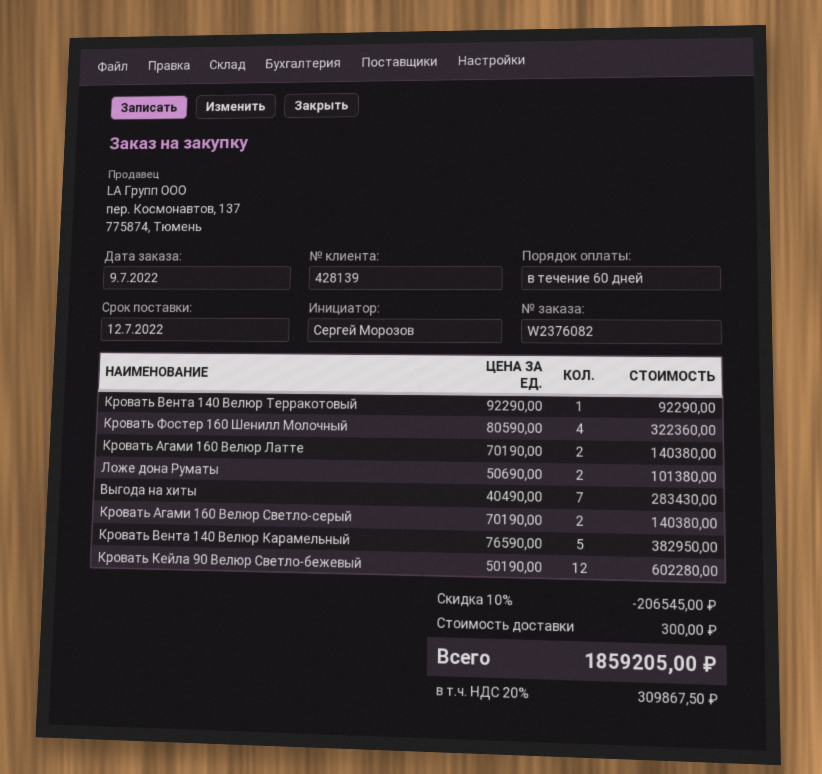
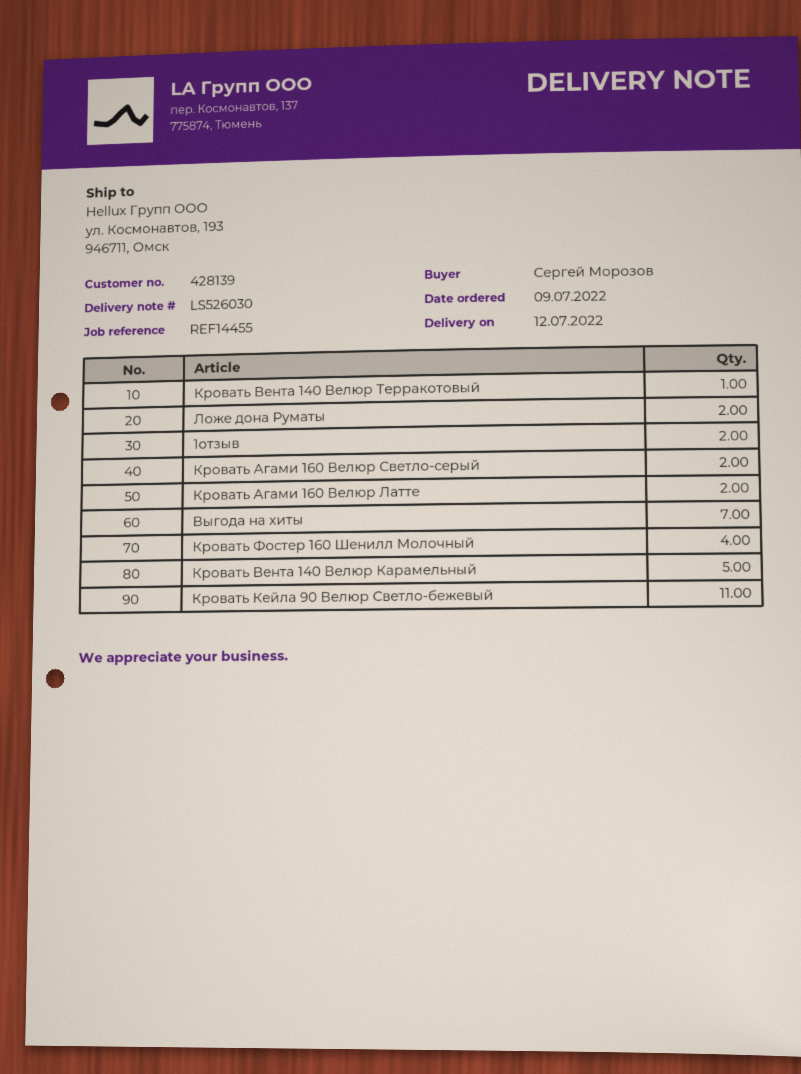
Кровать Кейла 90 Велюр Светло-бежевый: 12 -> 11
1отзыв: none -> 2

